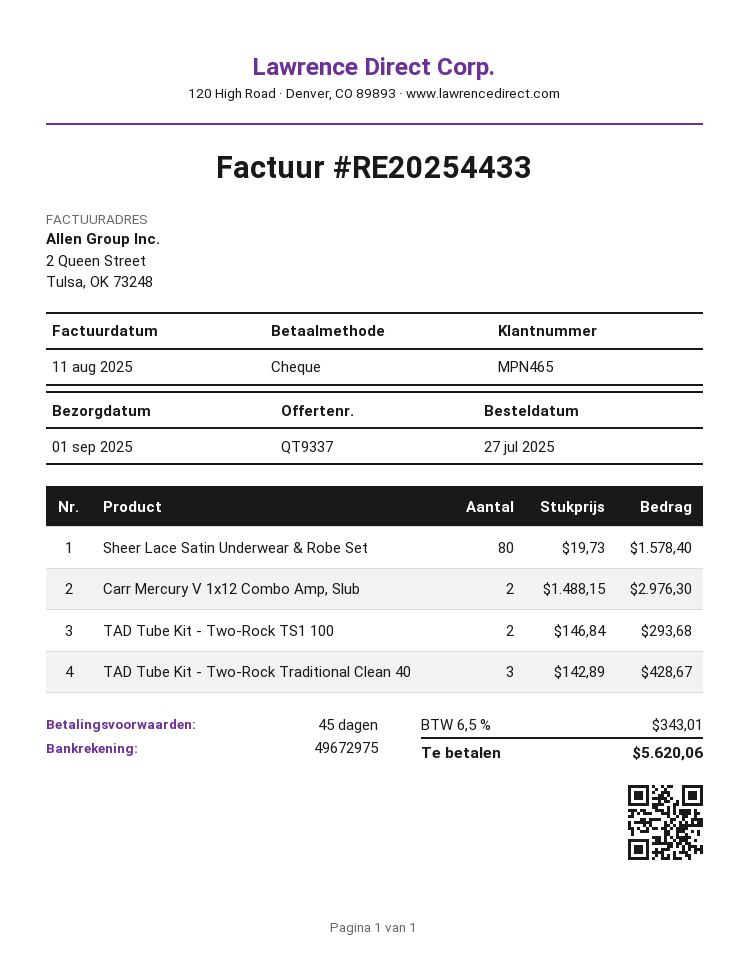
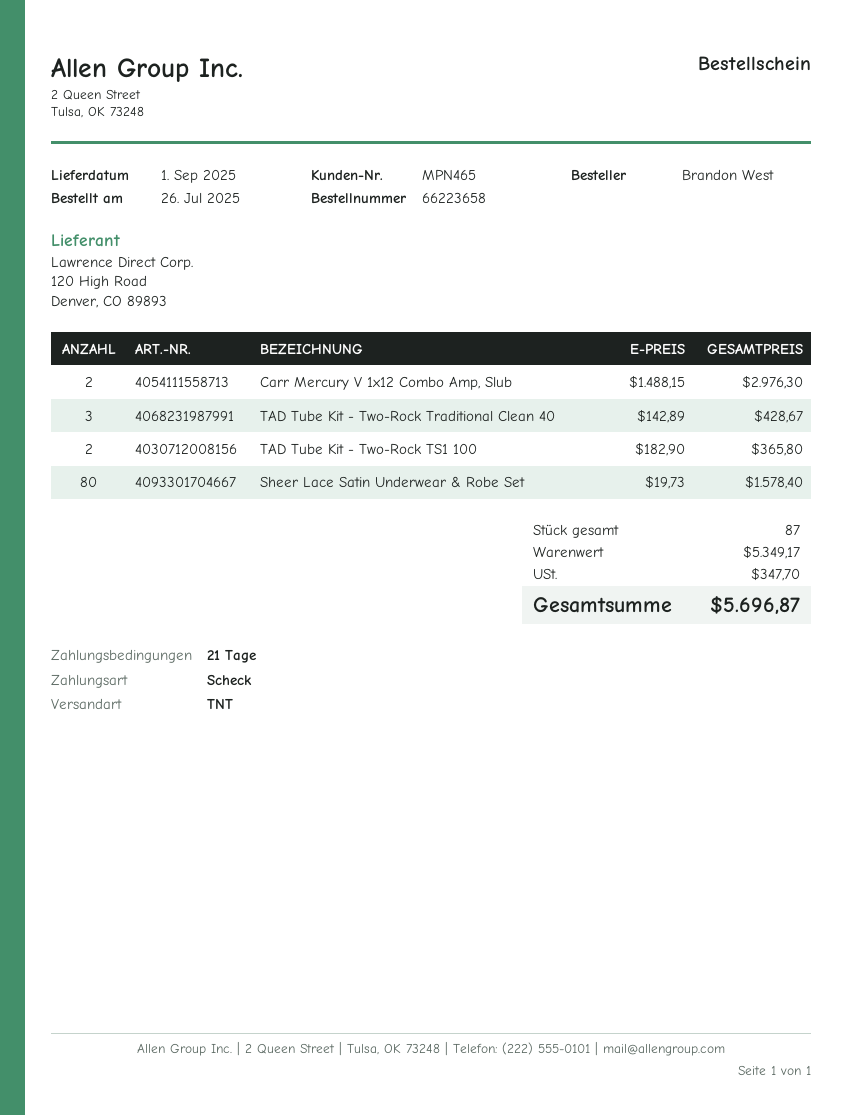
order date: 2025-07-27 -> 2025-07-26
payment terms: 45 days -> 21 days
TAD Tube Kit - Two-Rock TS1 100: 2 x 146.84 = 293.68 -> 2 x 182.90 = 365.80
tax: 343.01 -> 347.70
total: 5620.06 -> 5696.87

